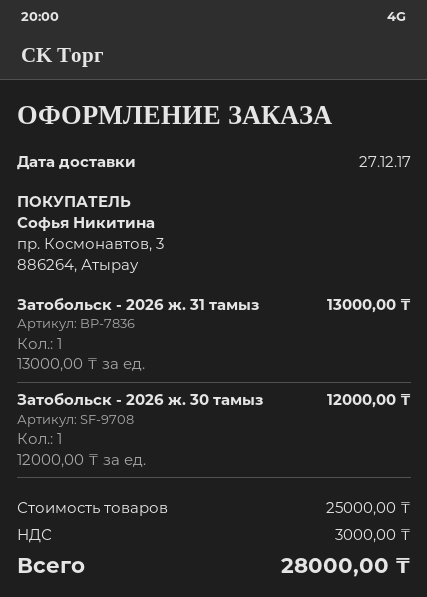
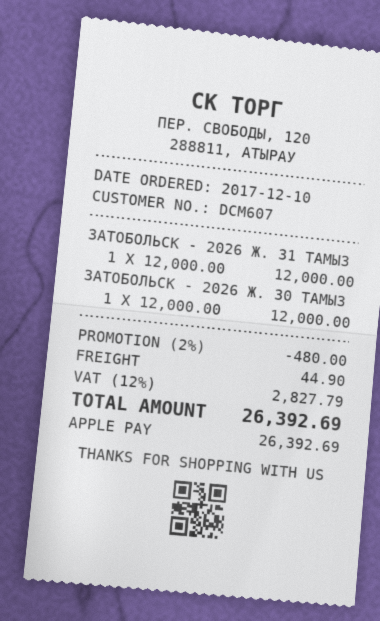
Затобольск - 2026 ж. 31 тамыз: 1 x 13000.00 = 13000.00 -> 1 x 12000.00 = 12000.00
discount: none -> 2% = 480.00
shipping: none -> 44.90
tax: 3000.00 -> 2827.79
total: 28000.00 -> 26392.69

